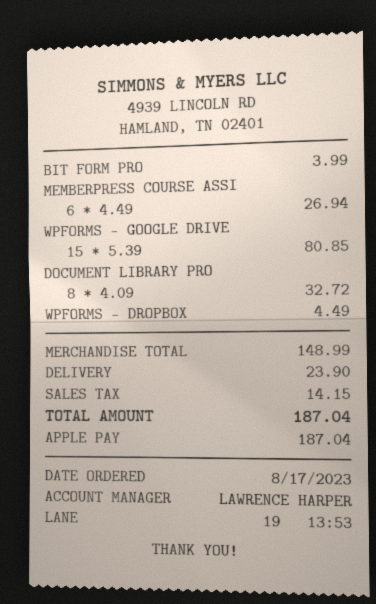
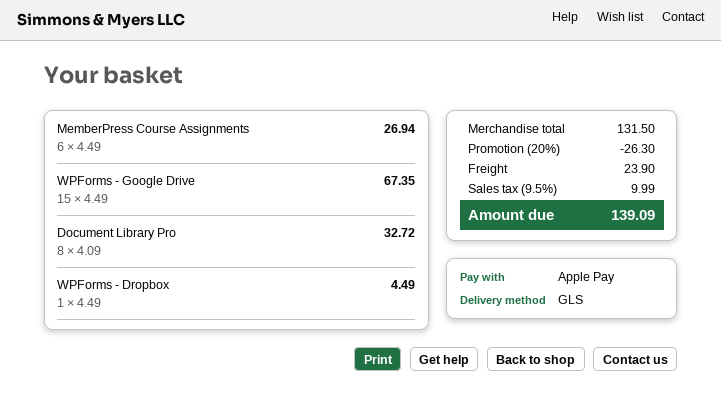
BIT FORM PRO: 1 x 3.99 = 3.99 -> none
WPFORMS - GOOGLE DRIVE: 15 x 5.39 = 80.85 -> 15 x 4.49 = 67.35
subtotal: 148.99 -> 131.50
discount: none -> 20% = 26.30
tax: 14.15 -> 9.99
total: 187.04 -> 139.09

